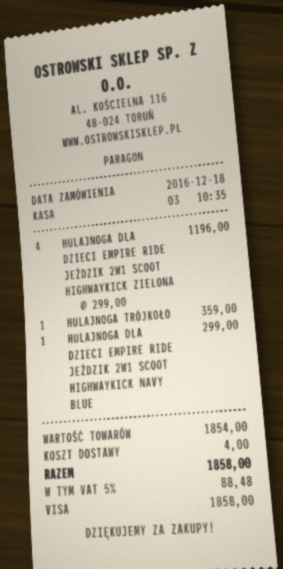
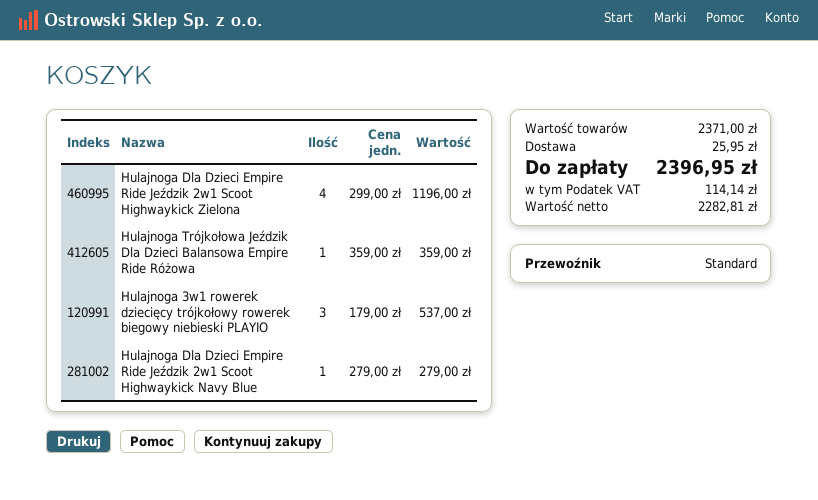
HULAJNOGA DLA DZIECI EMPIRE RIDE JEŹDZIK 2W1 SCOOT HIGHWAYKICK NAVY BLUE: 1 x 299.00 = 299.00 -> 1 x 279.00 = 279.00
Hulajnoga 3w1 rowerek dziecięcy trójkołowy rowerek biegowy niebieski PLAYIO: none -> 3 x 179.00 = 537.00
subtotal: 1854.00 -> 2371.00
shipping: 4.00 -> 25.95
tax: 88.48 -> 114.14
total: 1858.00 -> 2396.95

